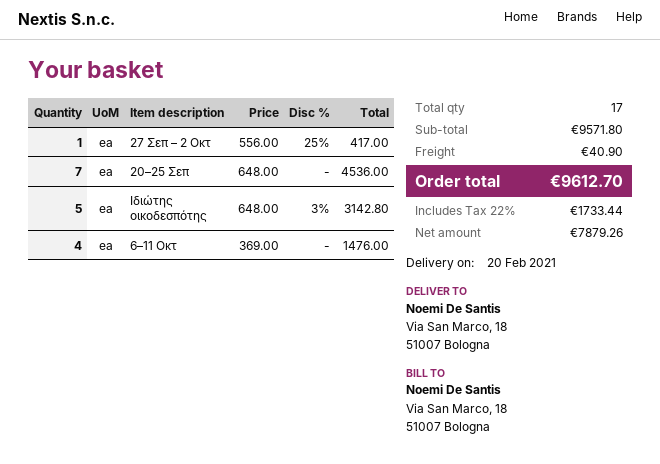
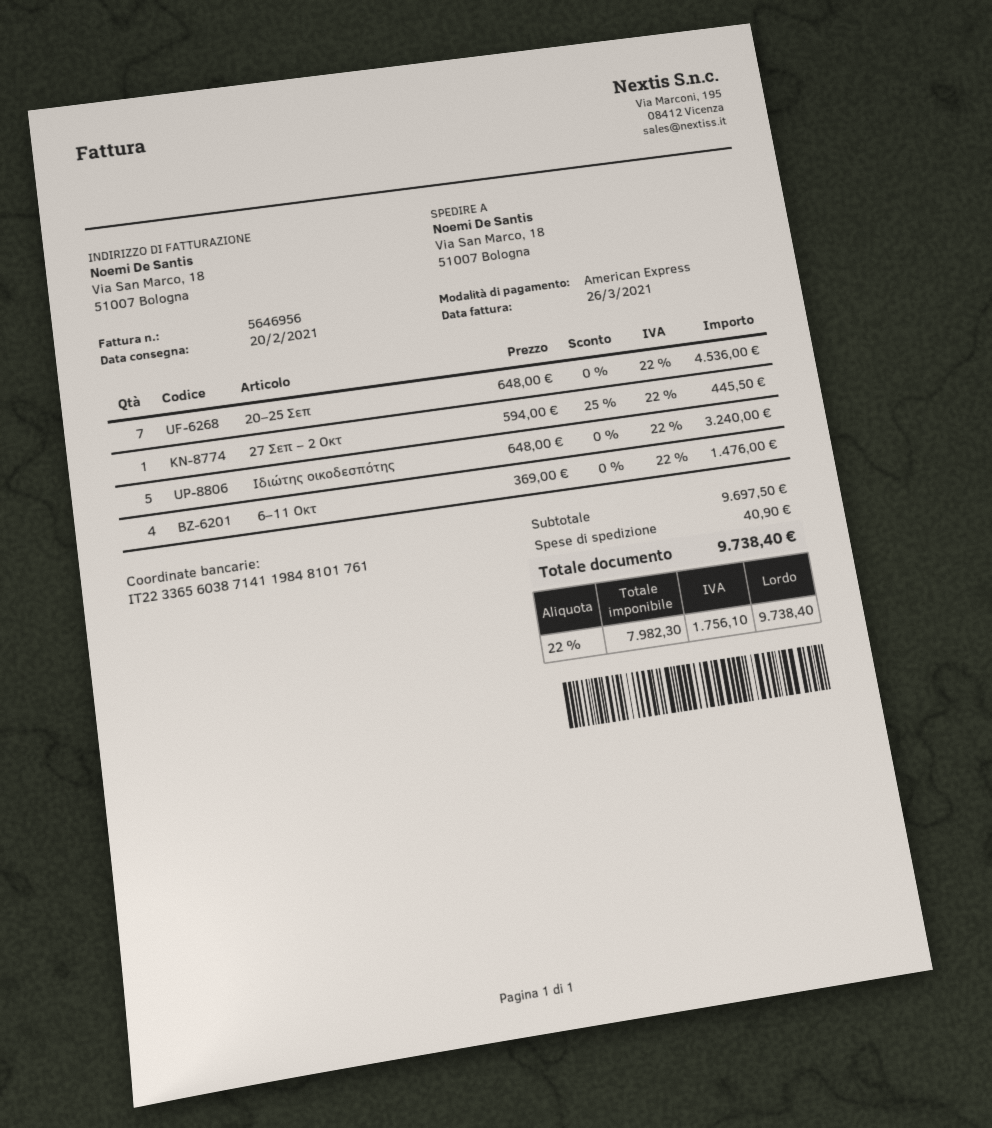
27 Σεπ – 2 Οκτ: 1 x 556.00 - 25% = 417.00 -> 1 x 594.00 - 25% = 445.50
Ιδιώτης οικοδεσπότης: 5 x 648.00 - 3% = 3142.80 -> 5 x 648.00 = 3240.00
subtotal: 9571.80 -> 9697.50
net: 7879.26 -> 7982.30
tax: 22% = 1733.44 -> 22% = 1756.10
total: 9612.70 -> 9738.40

